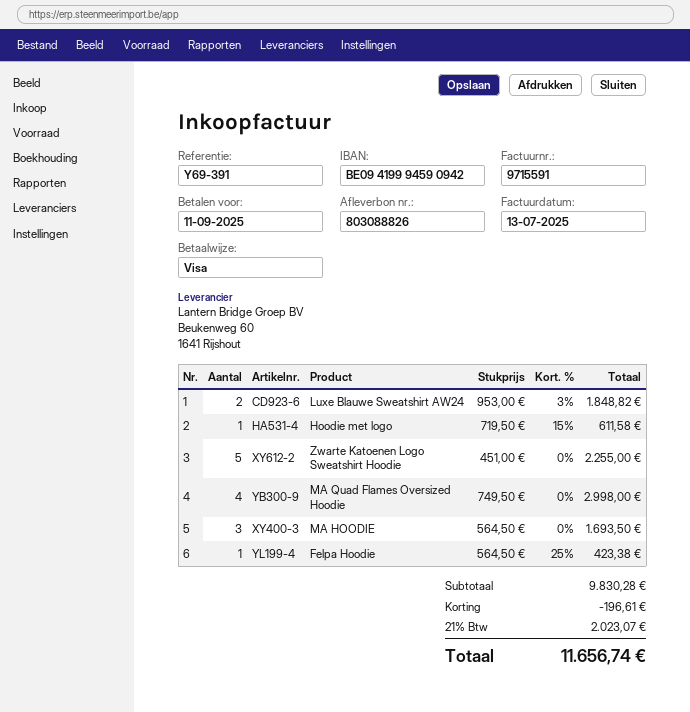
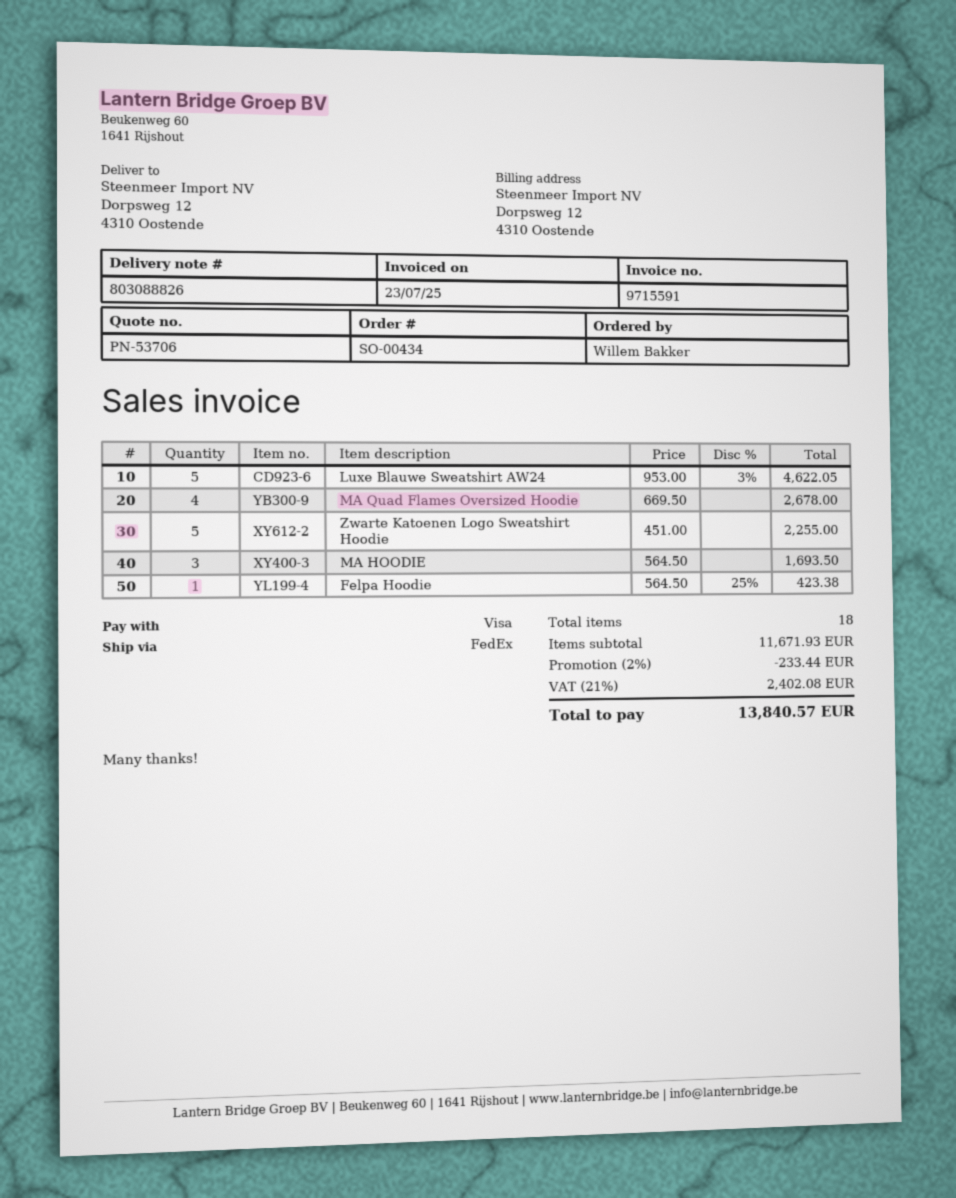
invoice date: 2025-07-13 -> 2025-07-23
Luxe Blauwe Sweatshirt AW24: 2 x 953.00 - 3% = 1848.82 -> 5 x 953.00 - 3% = 4622.05
Hoodie met logo: 1 x 719.50 - 15% = 611.58 -> none
MA Quad Flames Oversized Hoodie: 4 x 749.50 = 2998.00 -> 4 x 669.50 = 2678.00
subtotal: 9830.28 -> 11671.93
discount: 196.61 -> 233.44
tax: 21% = 2023.07 -> 21% = 2402.08
total: 11656.74 -> 13840.57

